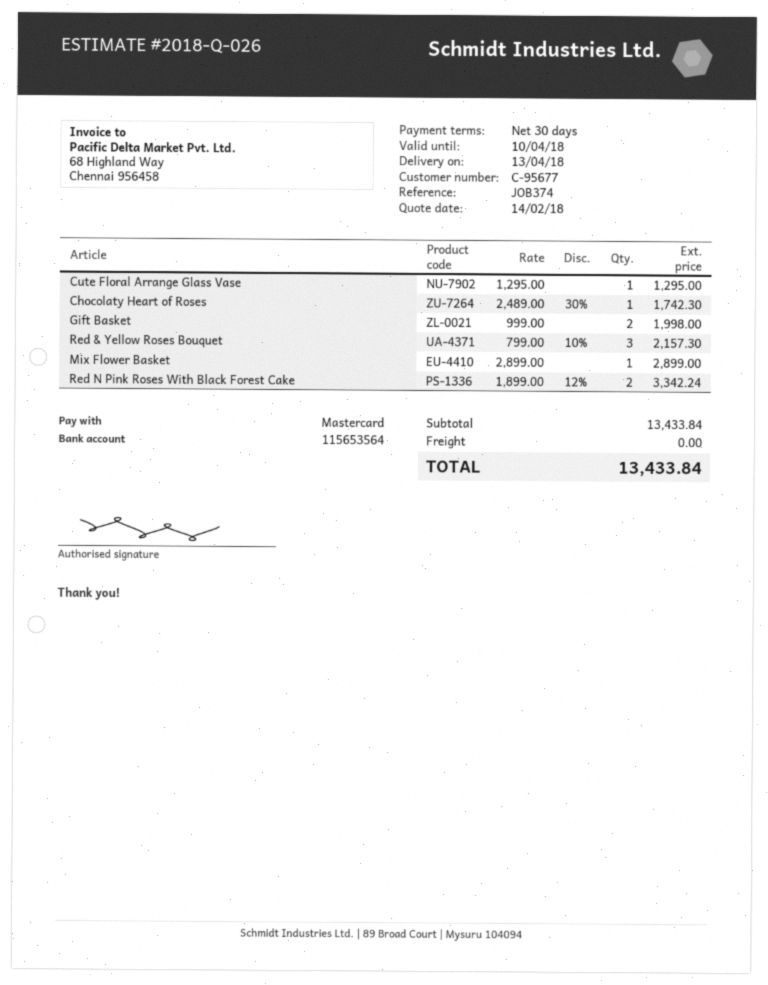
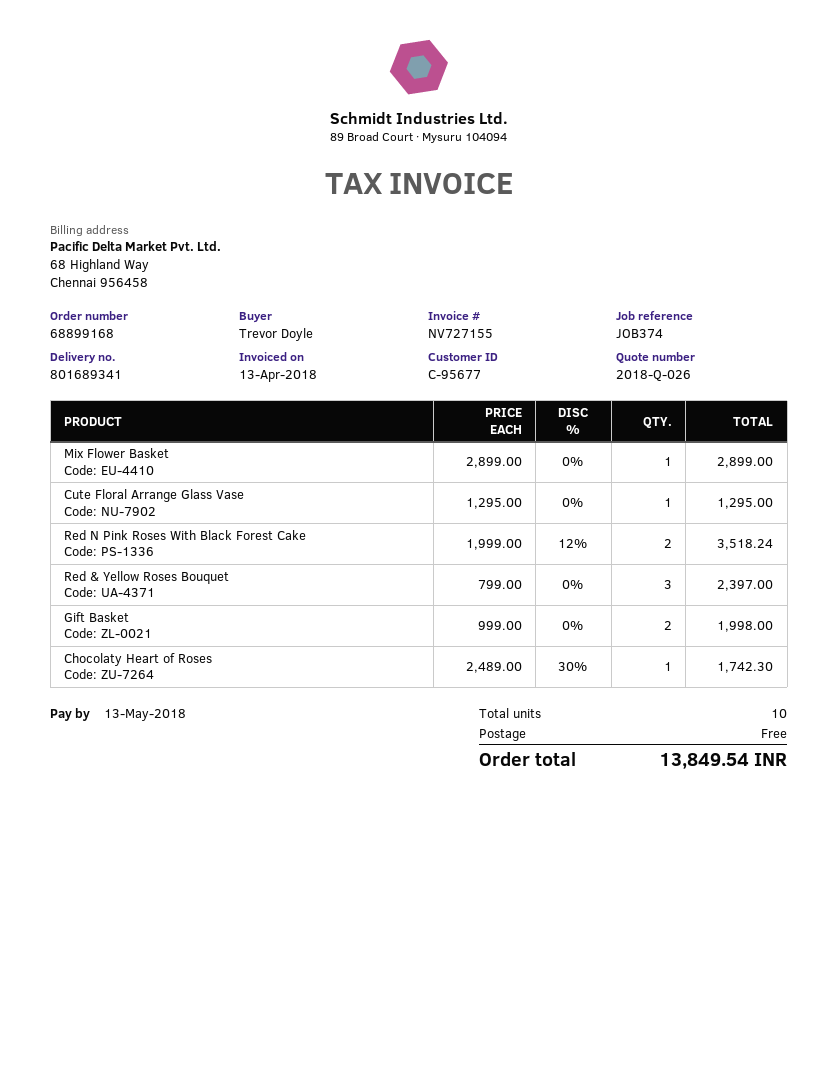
Red & Yellow Roses Bouquet: 3 x 799.00 - 10% = 2157.30 -> 3 x 799.00 = 2397.00
Red N Pink Roses With Black Forest Cake: 2 x 1899.00 - 12% = 3342.24 -> 2 x 1999.00 - 12% = 3518.24
total: 13433.84 -> 13849.54

